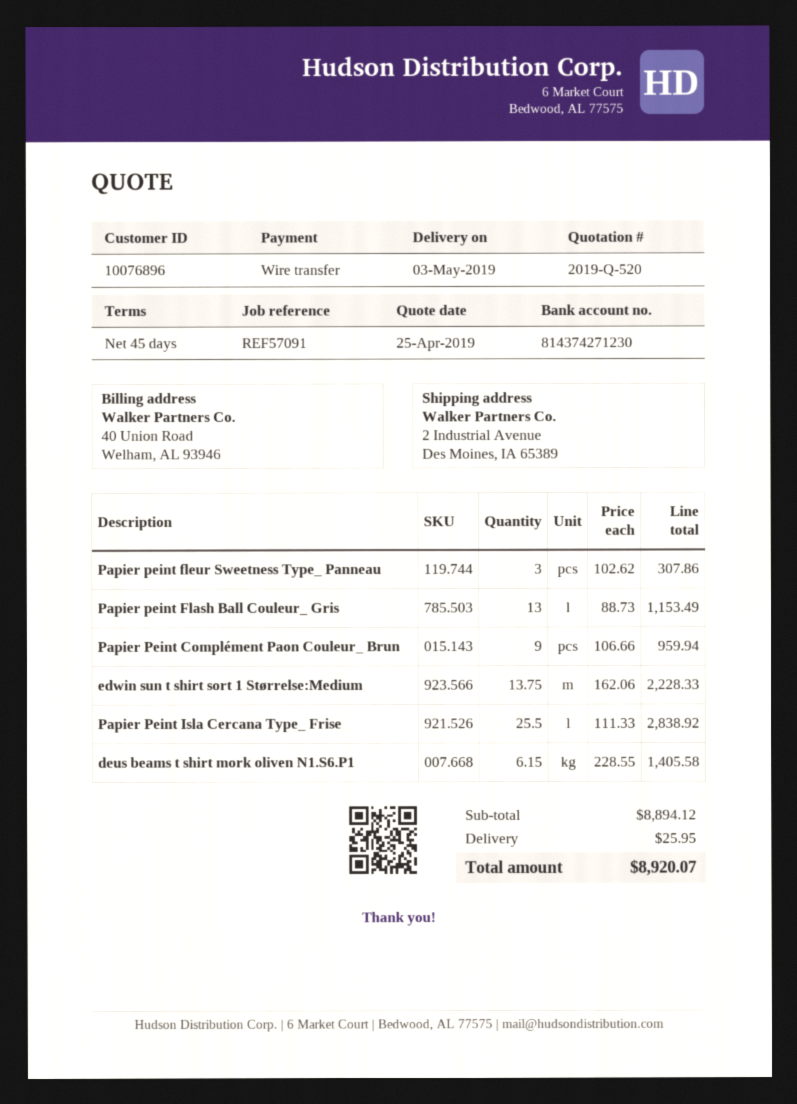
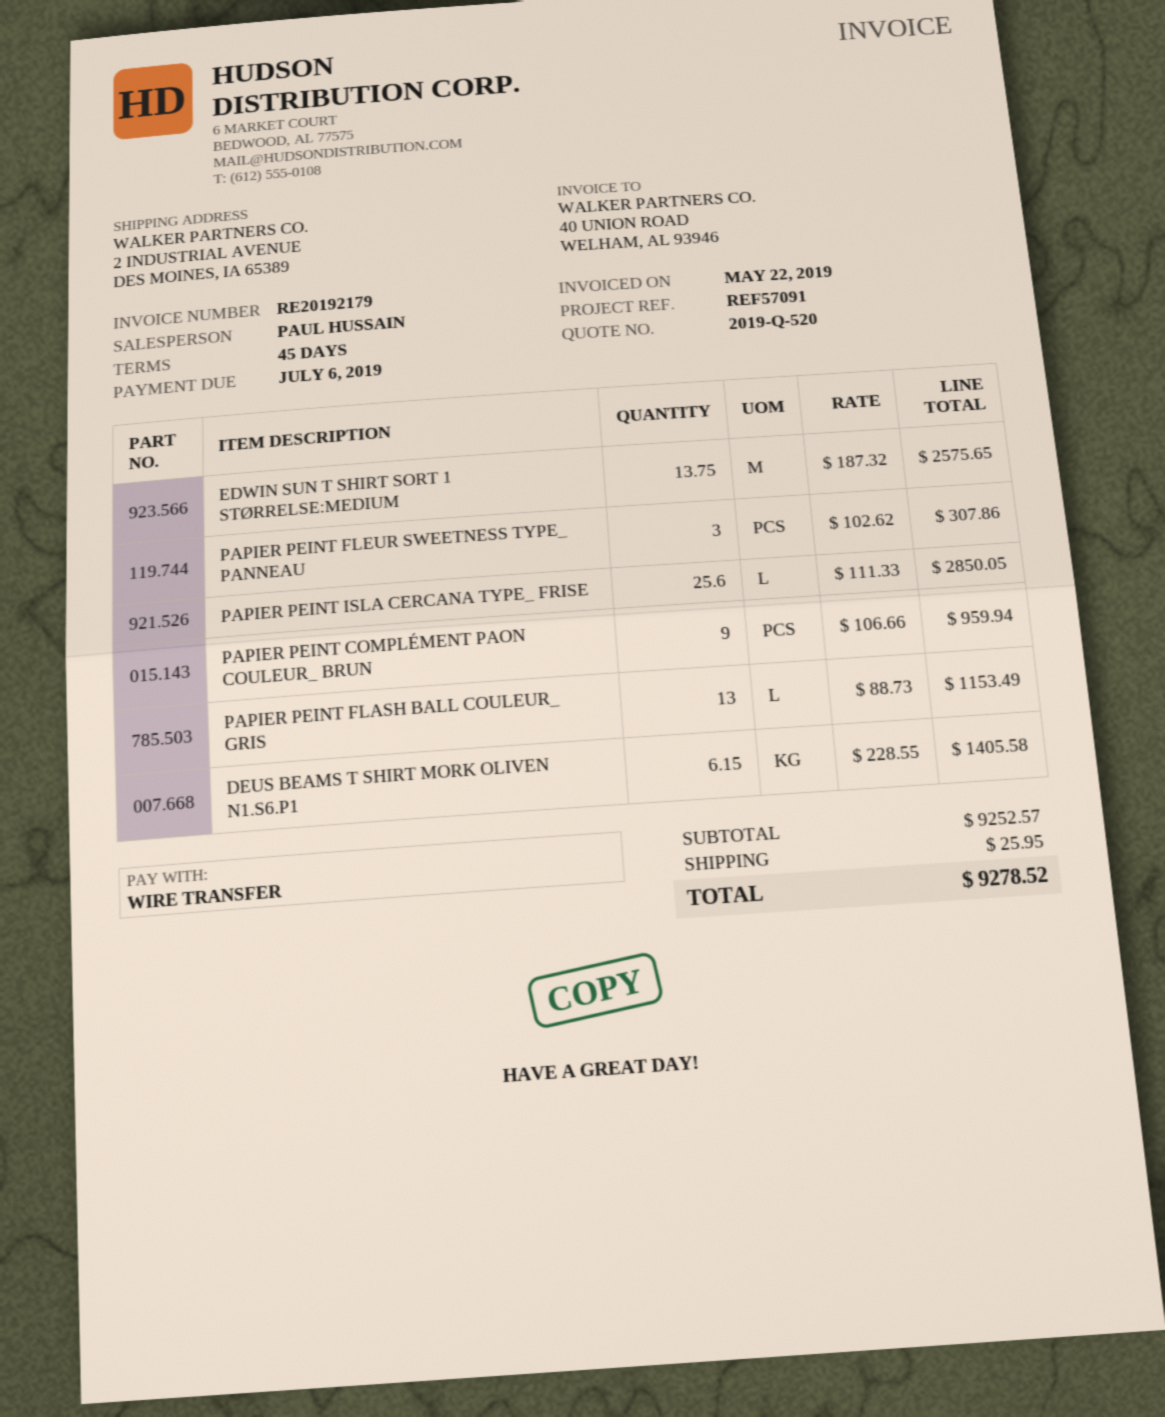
edwin sun t shirt sort 1 Størrelse:Medium: 13.75 x 162.06 = 2228.33 -> 13.75 x 187.32 = 2575.65
Papier Peint Isla Cercana Type_ Frise: 25.5 x 111.33 = 2838.92 -> 25.6 x 111.33 = 2850.05
subtotal: 8894.12 -> 9252.57
total: 8920.07 -> 9278.52

